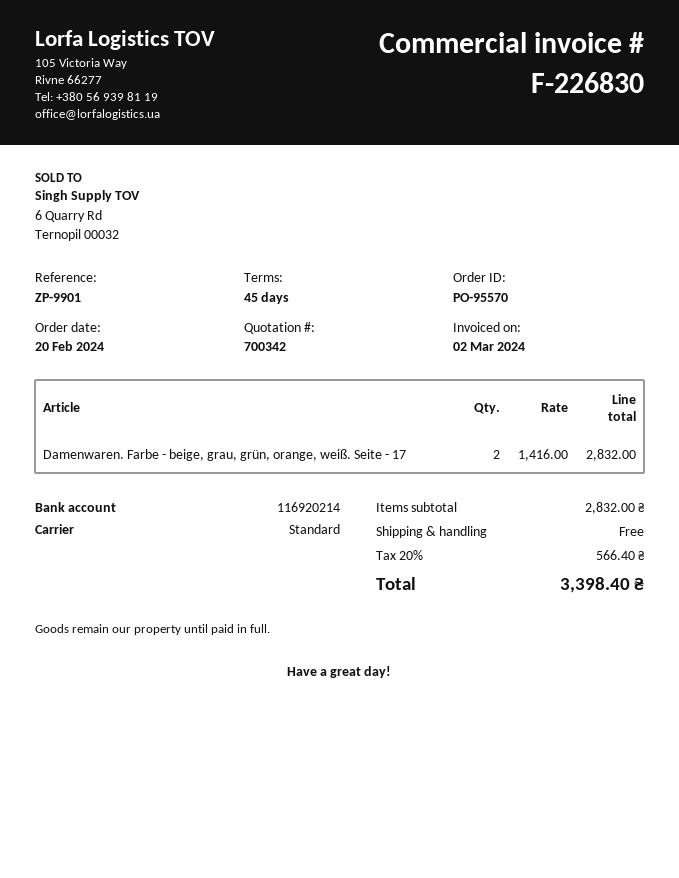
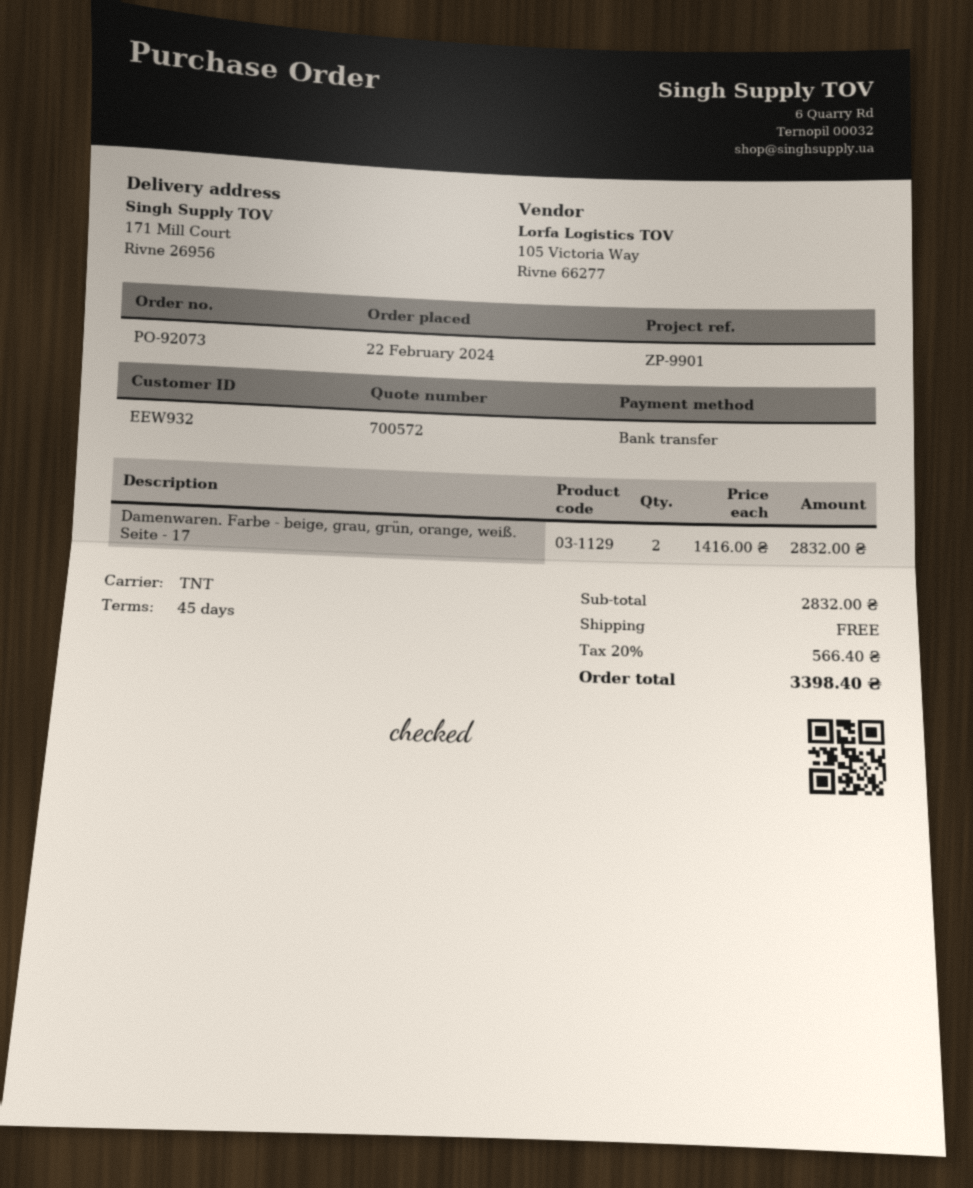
quote number: 700342 -> 700572
order number: PO-95570 -> PO-92073
order date: 2024-02-20 -> 2024-02-22
shipping method: standard -> TNT

